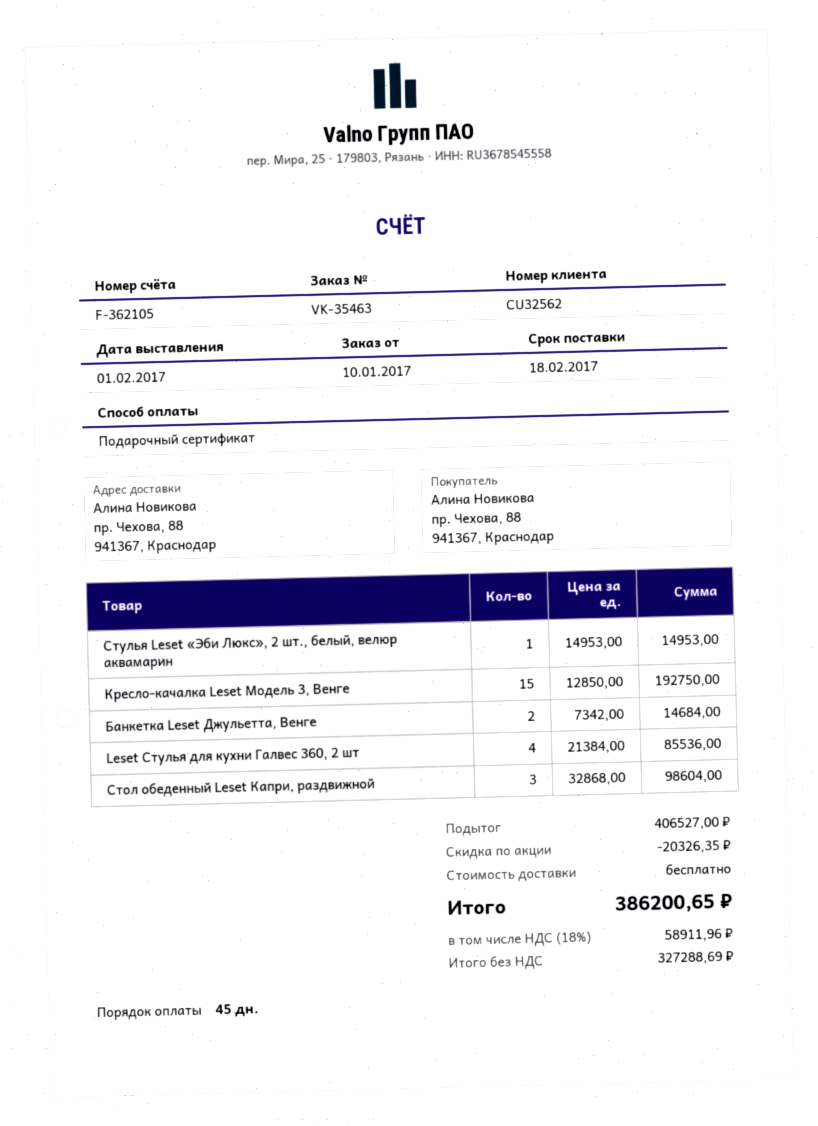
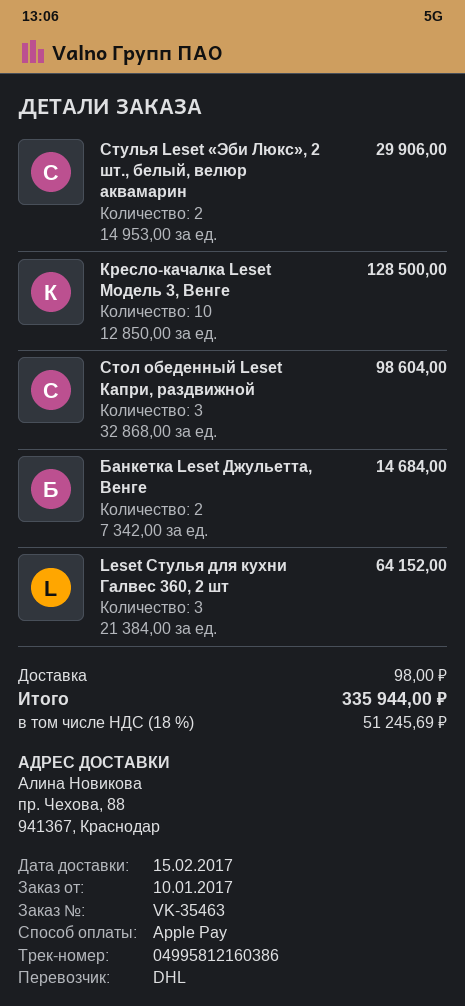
delivery date: 2017-02-18 -> 2017-02-15
payment method: gift card -> Apple Pay
Стулья Leset «Эби Люкс», 2 шт., белый, велюр аквамарин: 1 x 14953.00 = 14953.00 -> 2 x 14953.00 = 29906.00
Кресло-качалка Leset Модель 3, Венге: 15 x 12850.00 = 192750.00 -> 10 x 12850.00 = 128500.00
Leset Стулья для кухни Галвес 360, 2 шт: 4 x 21384.00 = 85536.00 -> 3 x 21384.00 = 64152.00
discount: 20326.35 -> none
shipping: 0.00 -> 98.00
tax: 18% = 58911.96 -> 18% = 51245.69
total: 386200.65 -> 335944.00

